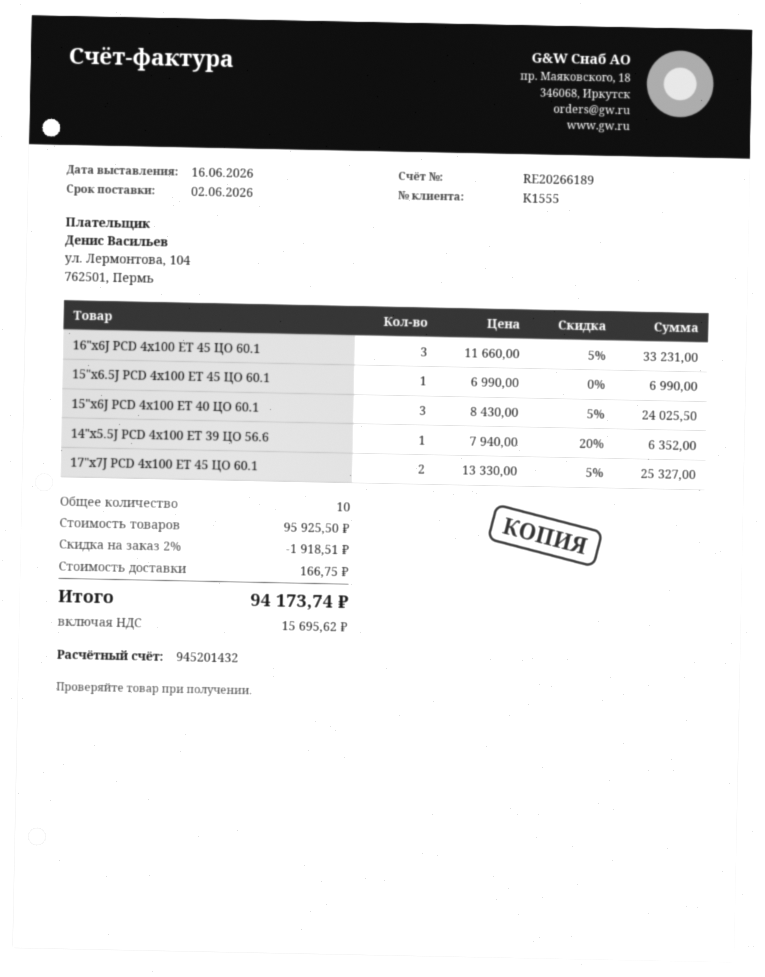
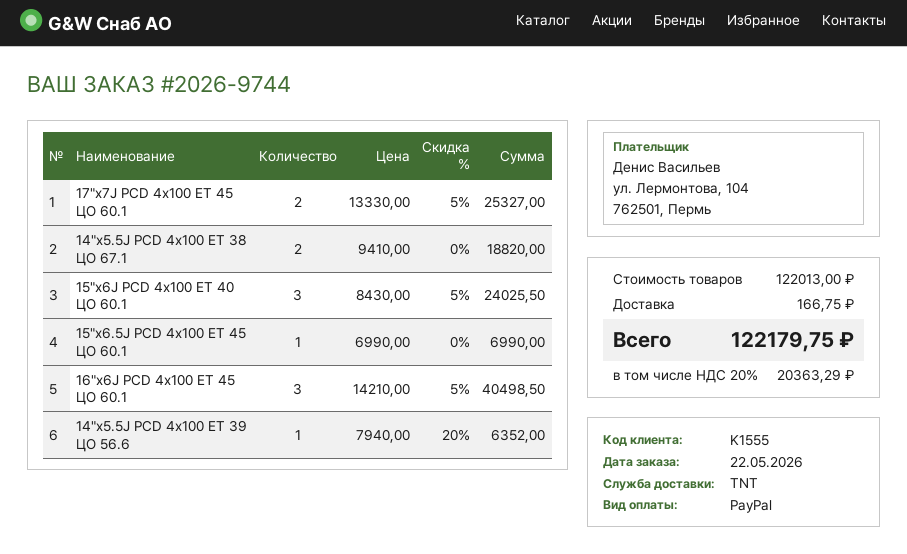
16"x6J PCD 4x100 ЕТ 45 ЦО 60.1: 3 x 11660.00 - 5% = 33231.00 -> 3 x 14210.00 - 5% = 40498.50
14"x5.5J PCD 4x100 ЕТ 38 ЦО 67.1: none -> 2 x 9410.00 = 18820.00
subtotal: 95925.50 -> 122013.00
discount: 2% = 1918.51 -> none
tax: 15695.62 -> 20363.29
total: 94173.74 -> 122179.75

